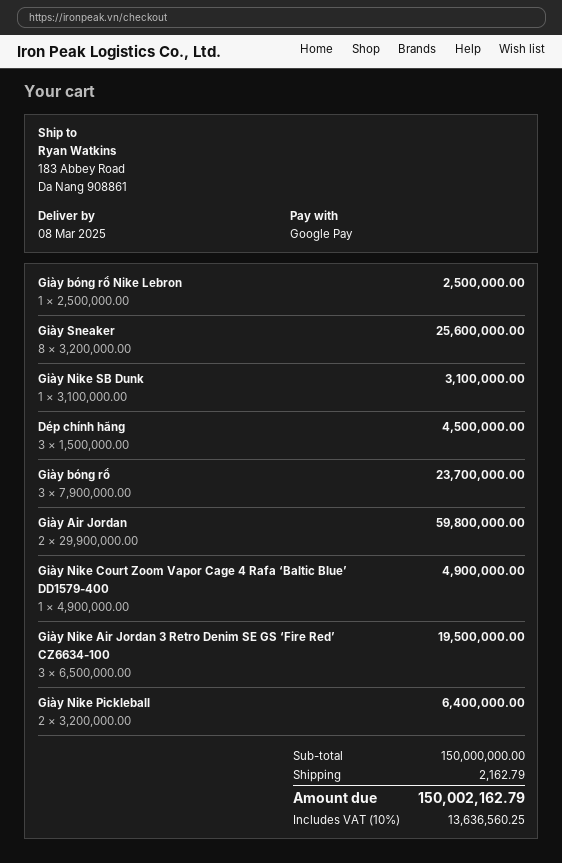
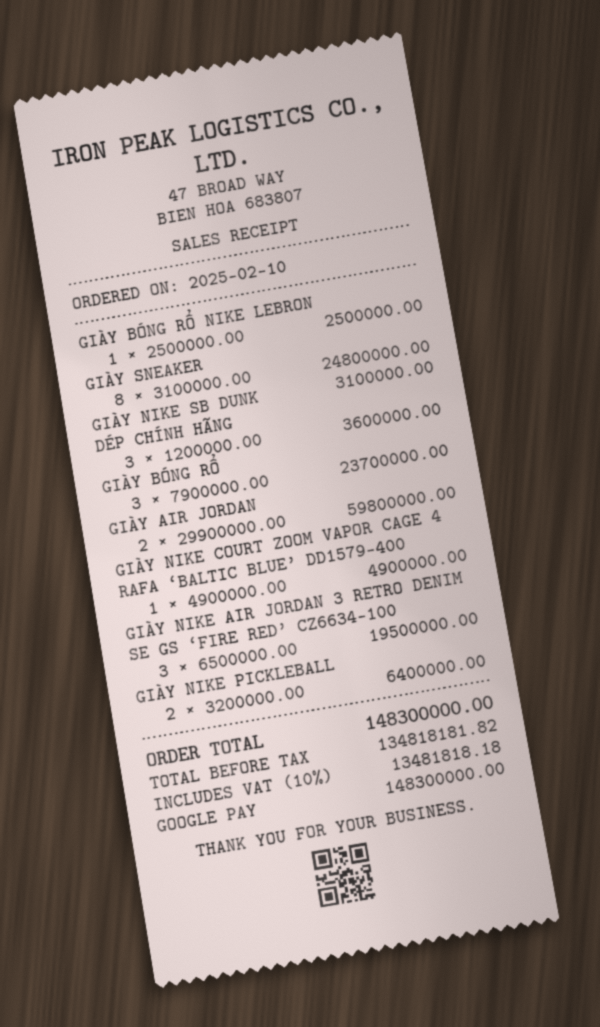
Giày Sneaker: 8 x 3200000.00 = 25600000.00 -> 8 x 3100000.00 = 24800000.00
Dép chính hãng: 3 x 1500000.00 = 4500000.00 -> 3 x 1200000.00 = 3600000.00
shipping: 2162.79 -> none
tax: 10% = 13636560.25 -> 10% = 13481818.18
total: 150002162.79 -> 148300000.00

